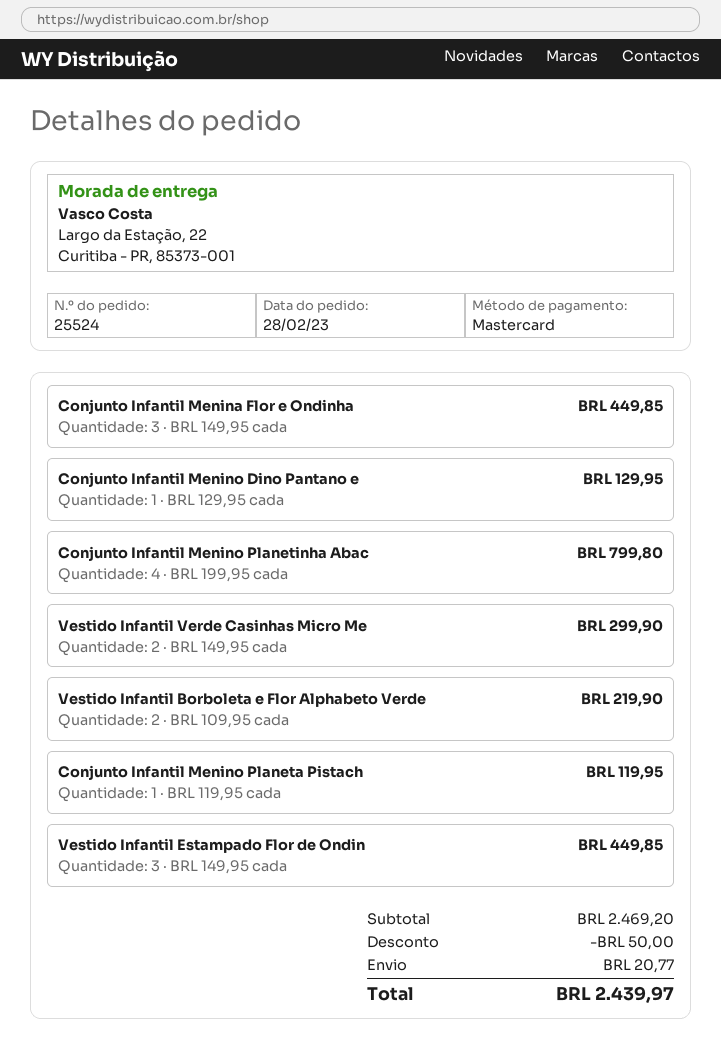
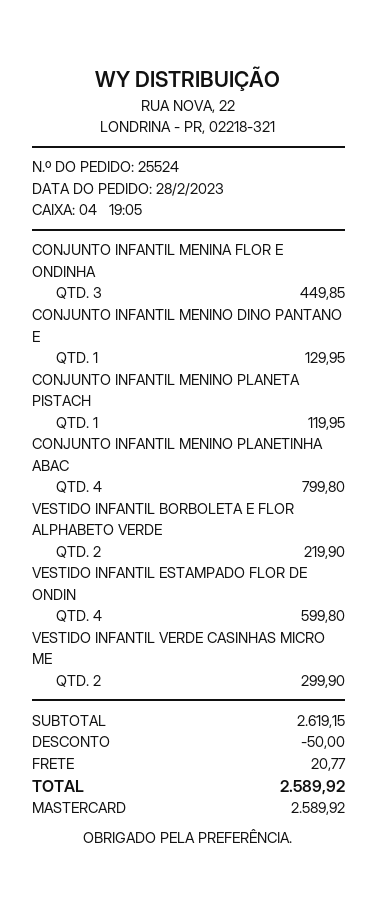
Vestido Infantil Estampado Flor de Ondin: 3 for 449.85 -> 4 for 599.80
subtotal: 2469.20 -> 2619.15
total: 2439.97 -> 2589.92

